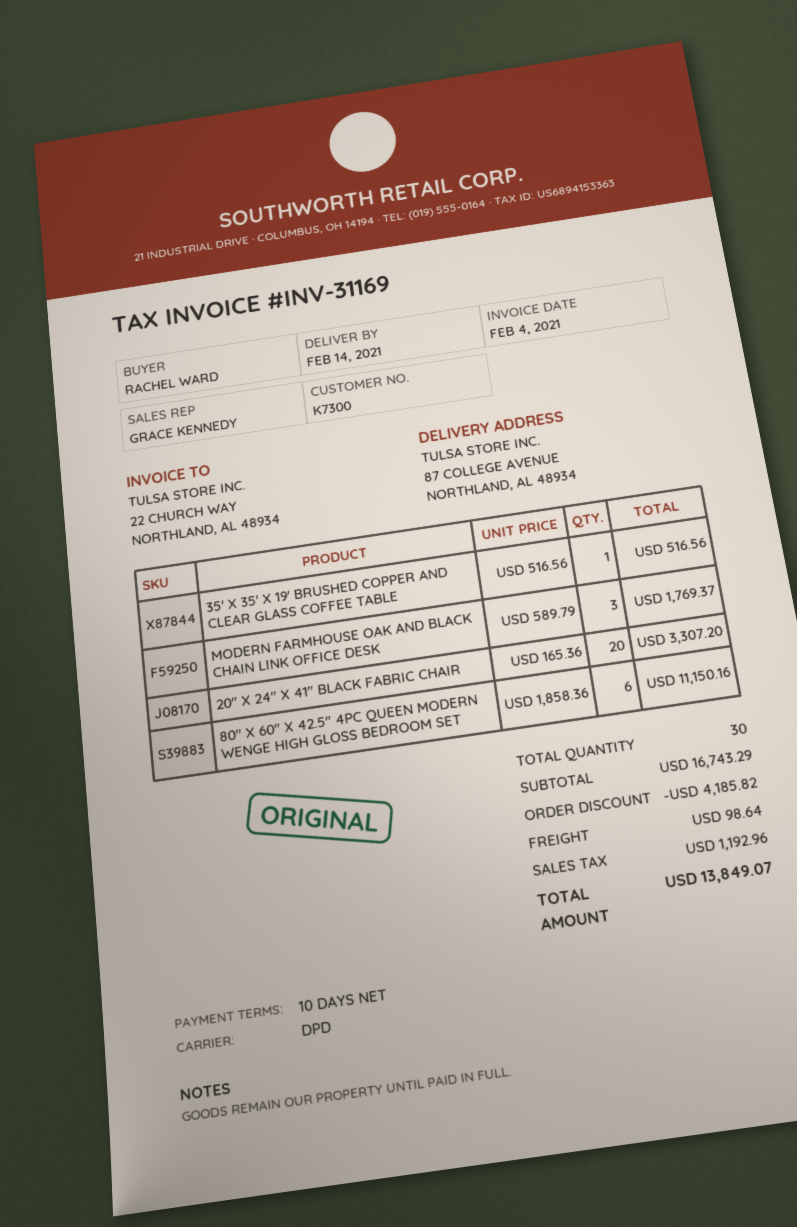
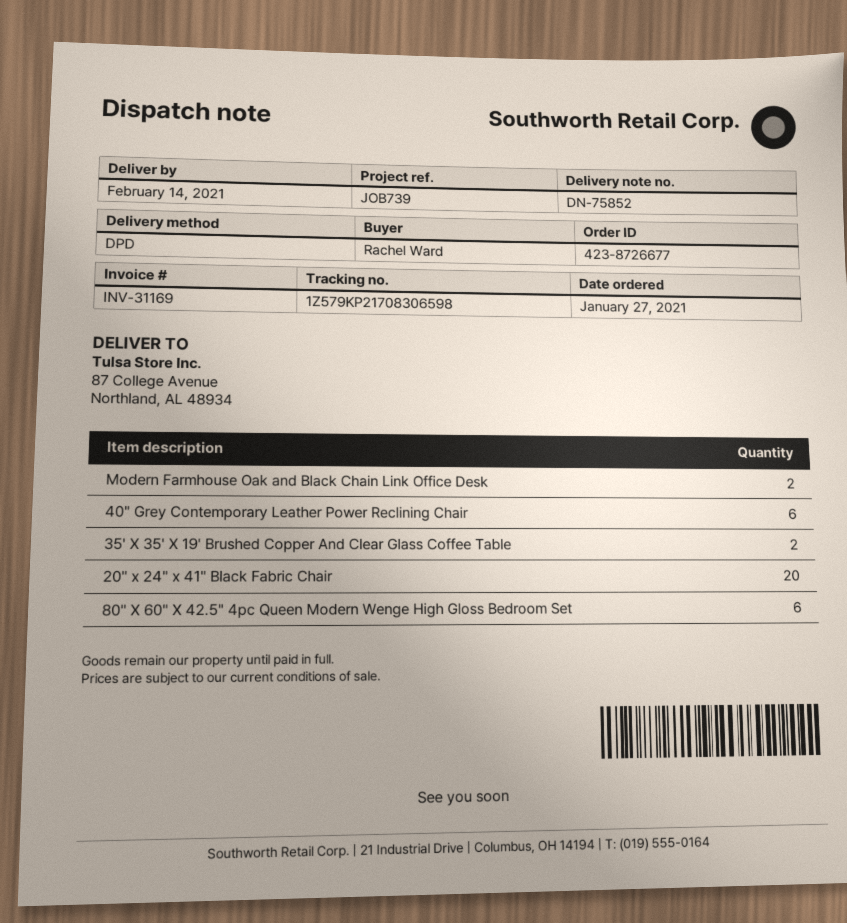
35' X 35' X 19' BRUSHED COPPER AND CLEAR GLASS COFFEE TABLE: 1 -> 2
MODERN FARMHOUSE OAK AND BLACK CHAIN LINK OFFICE DESK: 3 -> 2
40" Grey Contemporary Leather Power Reclining Chair: none -> 6

